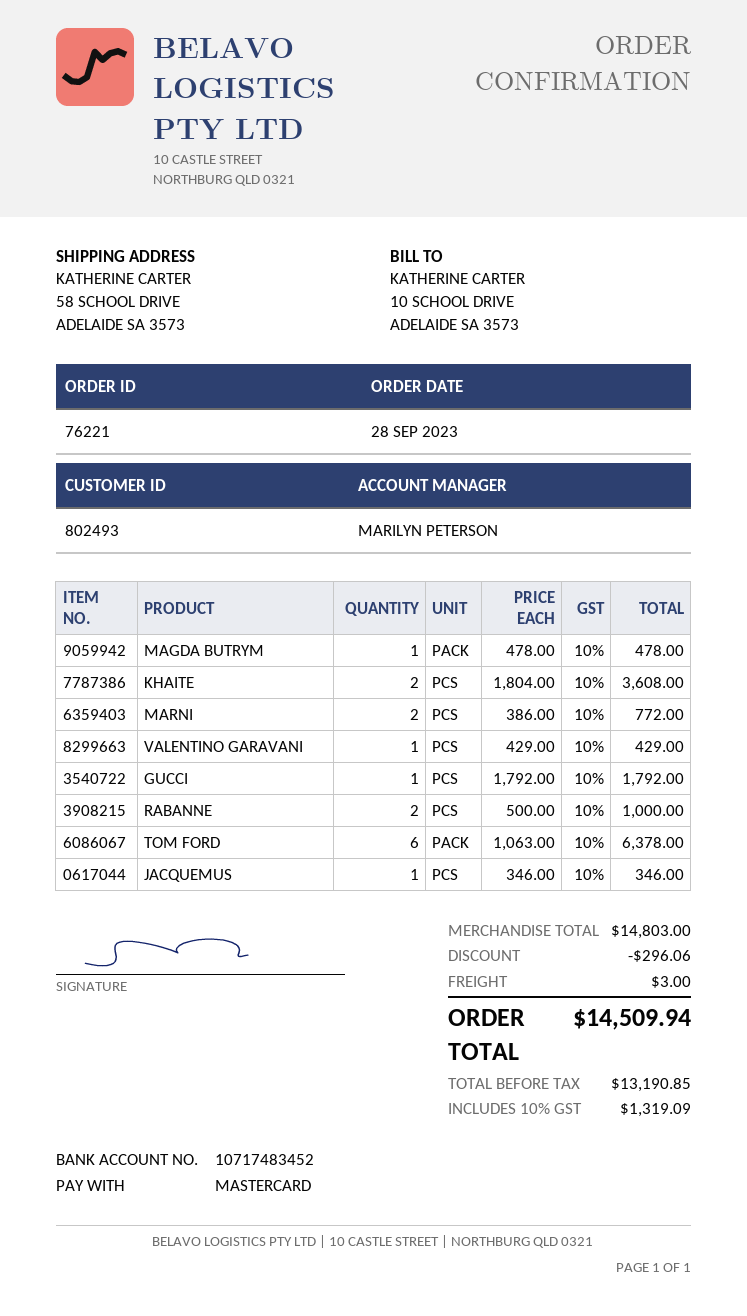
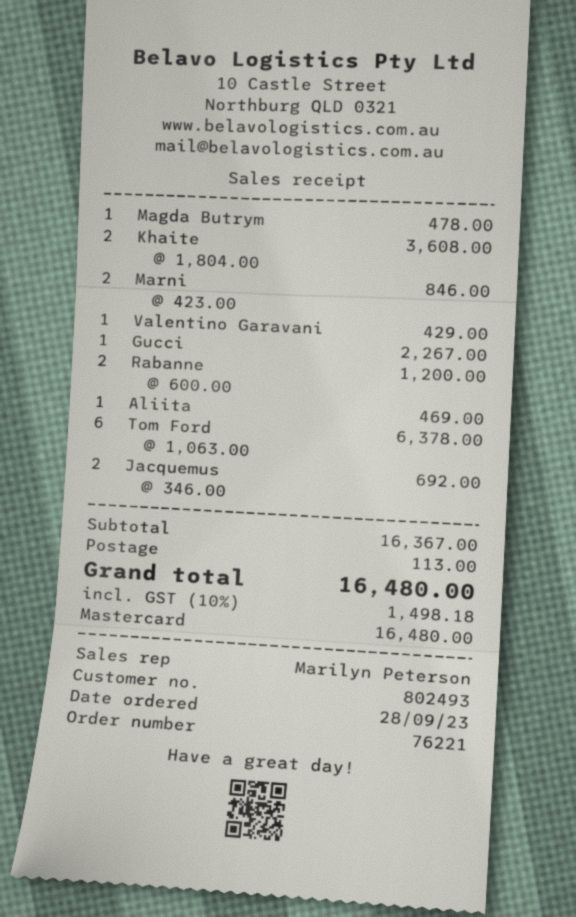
MARNI: 2 x 386.00 = 772.00 -> 2 x 423.00 = 846.00
GUCCI: 1 x 1792.00 = 1792.00 -> 1 x 2267.00 = 2267.00
RABANNE: 2 x 500.00 = 1000.00 -> 2 x 600.00 = 1200.00
JACQUEMUS: 1 x 346.00 = 346.00 -> 2 x 346.00 = 692.00
Aliita: none -> 1 x 469.00 = 469.00
subtotal: 14803.00 -> 16367.00
discount: 296.06 -> none
shipping: 3.00 -> 113.00
tax: 10% = 1319.09 -> 10% = 1498.18
total: 14509.94 -> 16480.00

